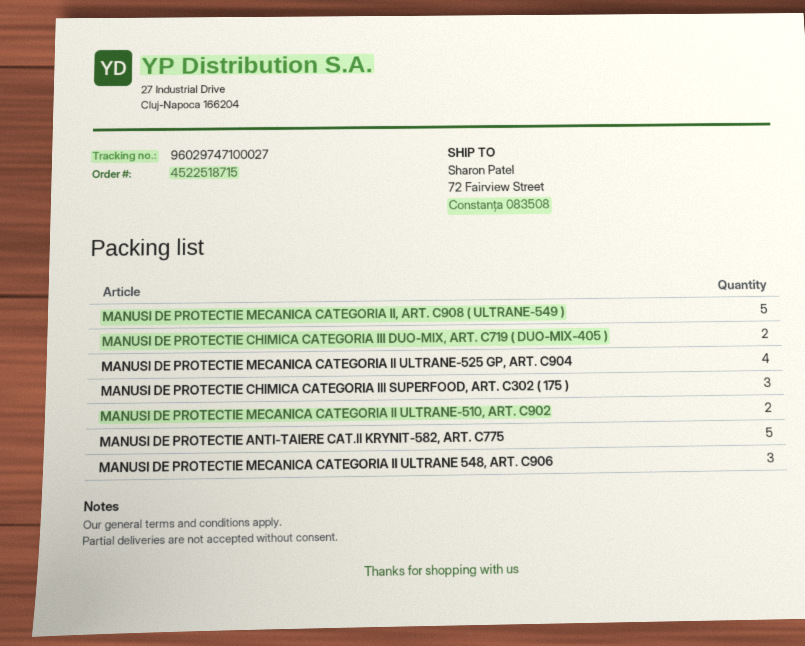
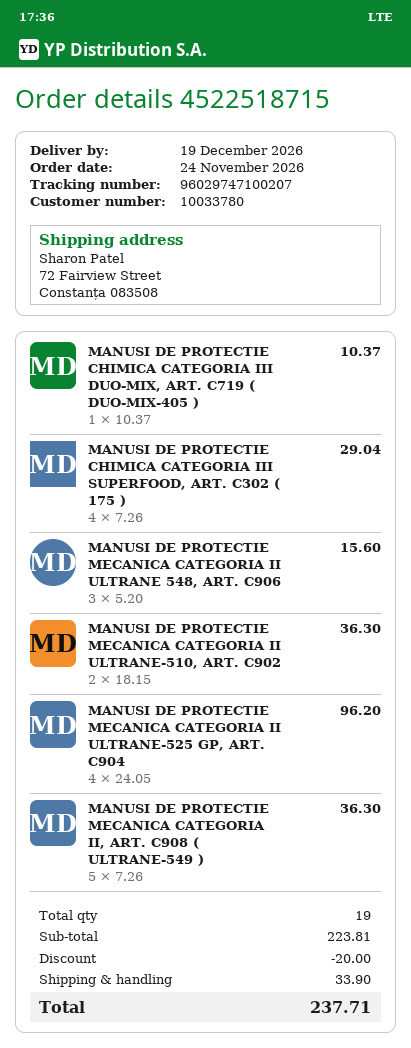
tracking number: 96029747100027 -> 96029747100207
MANUSI DE PROTECTIE CHIMICA CATEGORIA III DUO-MIX, ART. C719 ( DUO-MIX-405 ): 2 -> 1
MANUSI DE PROTECTIE CHIMICA CATEGORIA III SUPERFOOD, ART. C302 ( 175 ): 3 -> 4
MANUSI DE PROTECTIE ANTI-TAIERE CAT.II KRYNIT-582, ART. C775: 5 -> none

